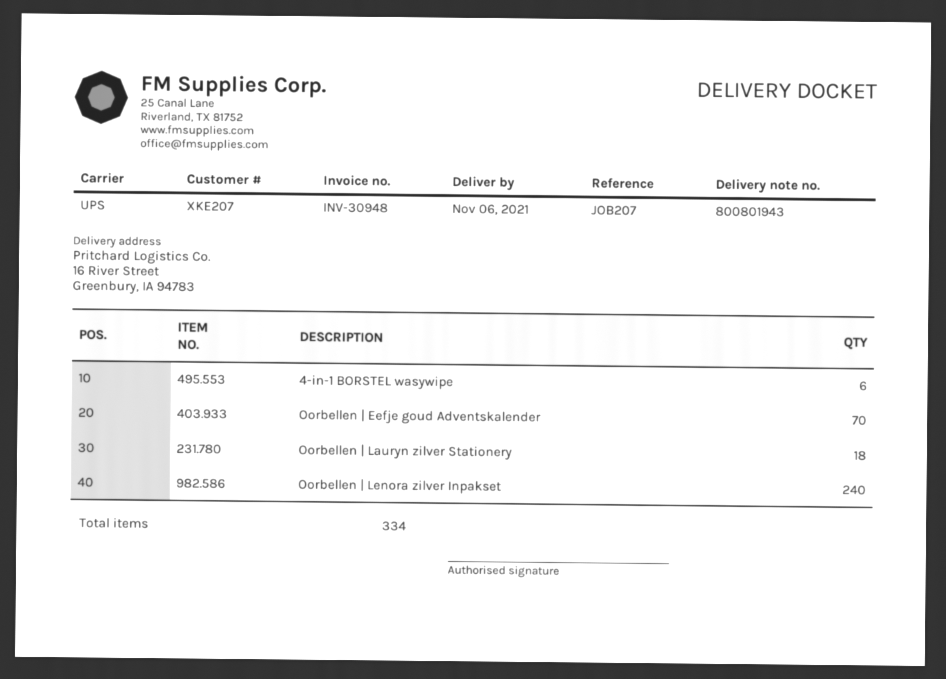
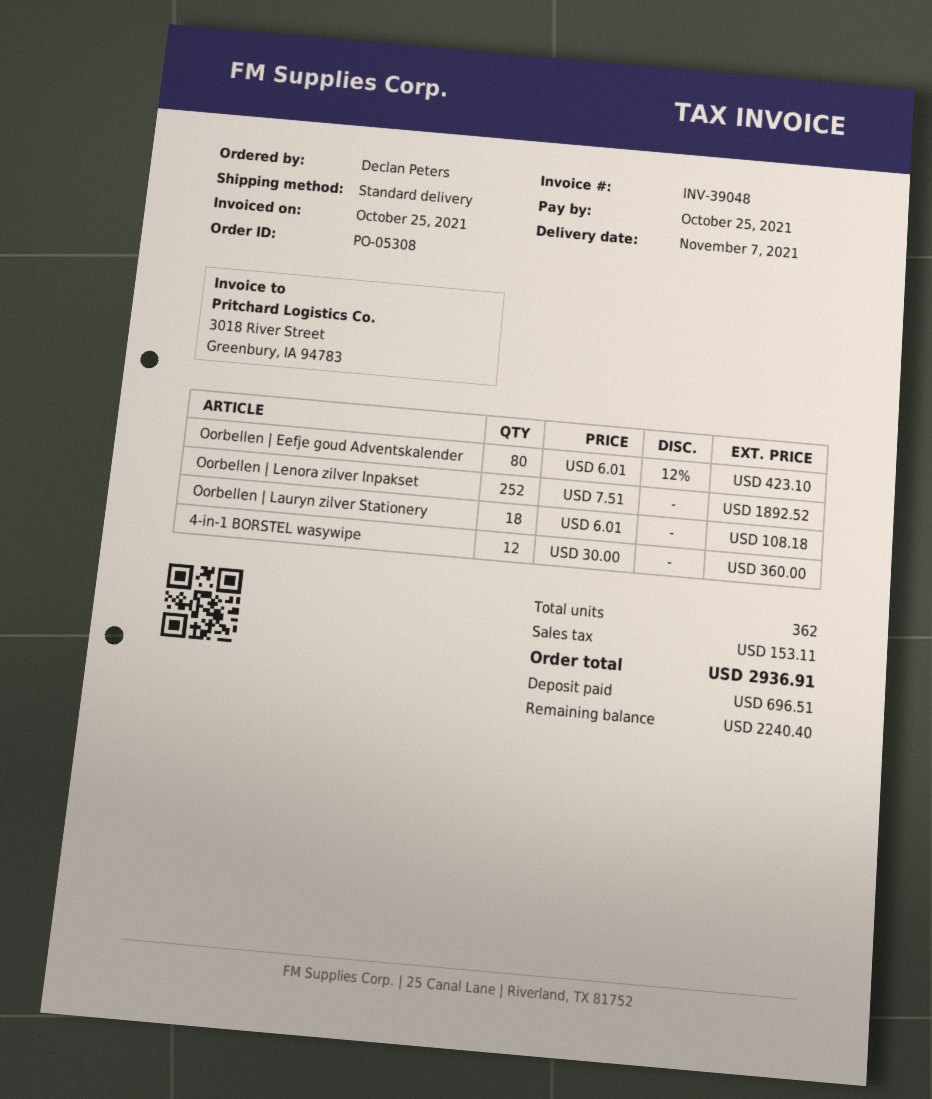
delivery date: 2021-11-06 -> 2021-11-07
invoice number: INV-30948 -> INV-39048
shipping method: UPS -> standard
4-in-1 BORSTEL wasywipe: 6 -> 12
Oorbellen | Eefje goud Adventskalender: 70 -> 80
Oorbellen | Lenora zilver Inpakset: 240 -> 252
total quantity: 334 -> 362

